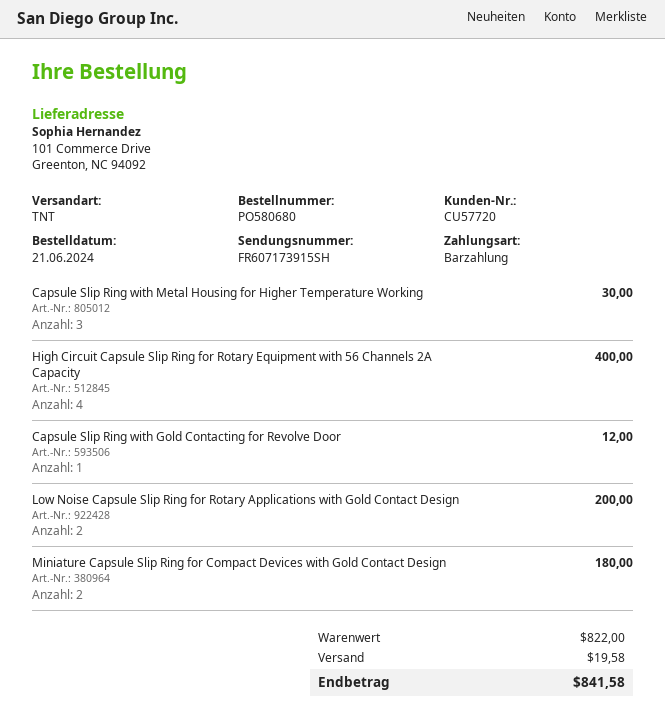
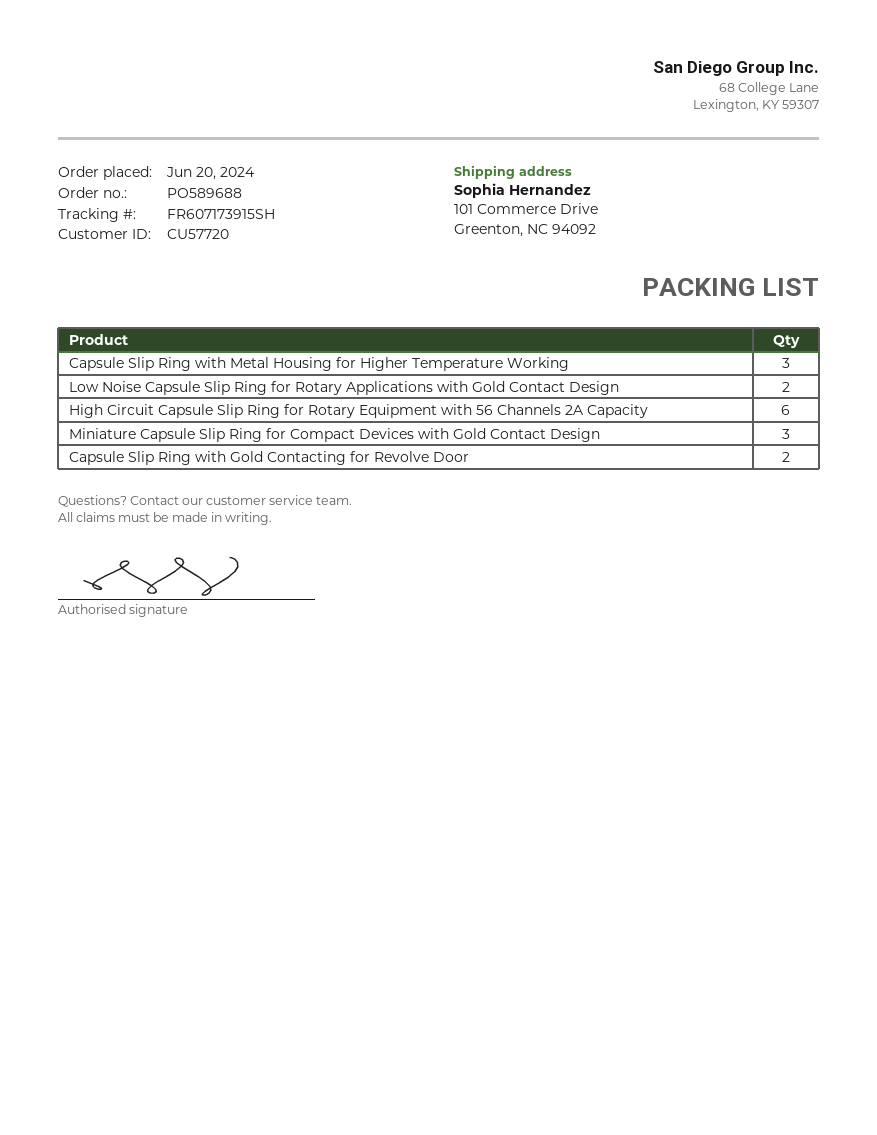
order number: PO580680 -> PO589688
order date: 2024-06-21 -> 2024-06-20
High Circuit Capsule Slip Ring for Rotary Equipment with 56 Channels 2A Capacity: 4 -> 6
Capsule Slip Ring with Gold Contacting for Revolve Door: 1 -> 2
Miniature Capsule Slip Ring for Compact Devices with Gold Contact Design: 2 -> 3

